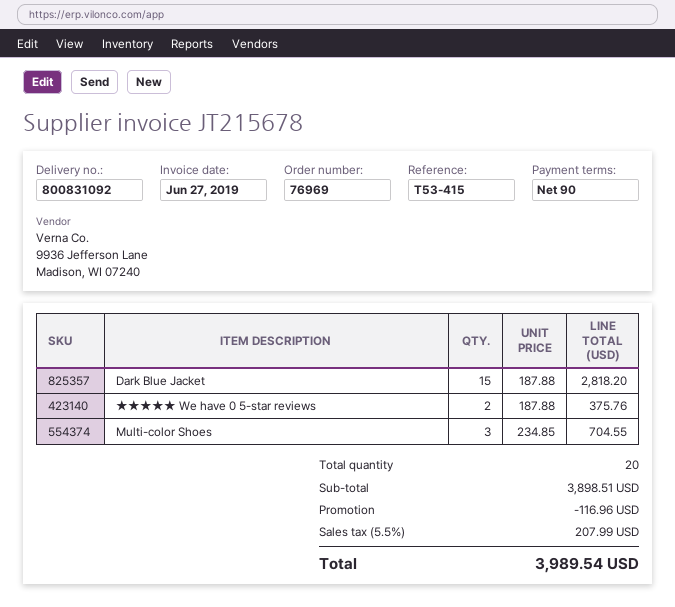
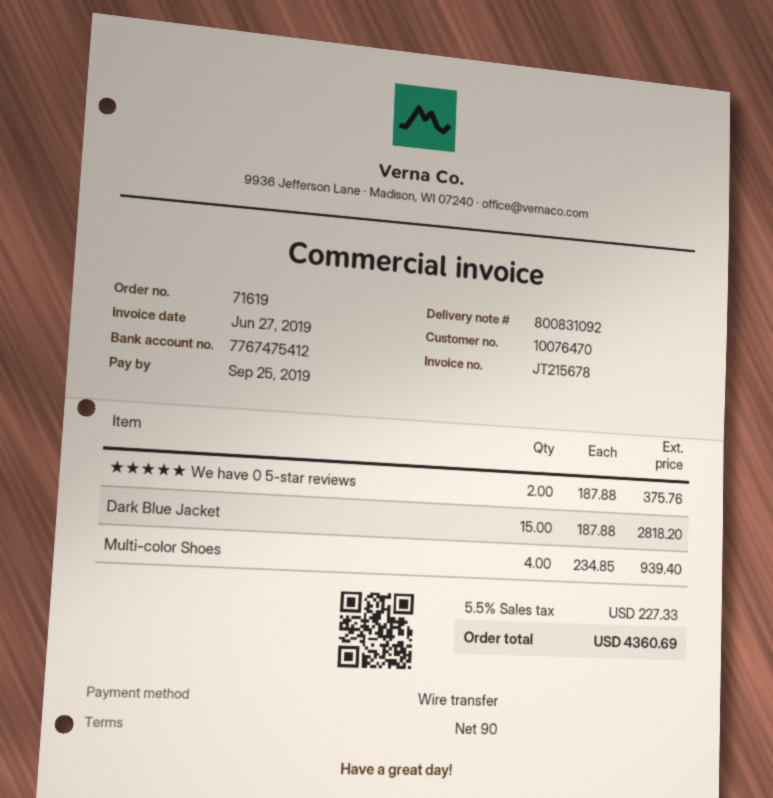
order number: 76969 -> 71619
Multi-color Shoes: 3 x 234.85 = 704.55 -> 4 x 234.85 = 939.40
discount: 116.96 -> none
tax: 5.5% = 207.99 -> 5.5% = 227.33
total: 3989.54 -> 4360.69

